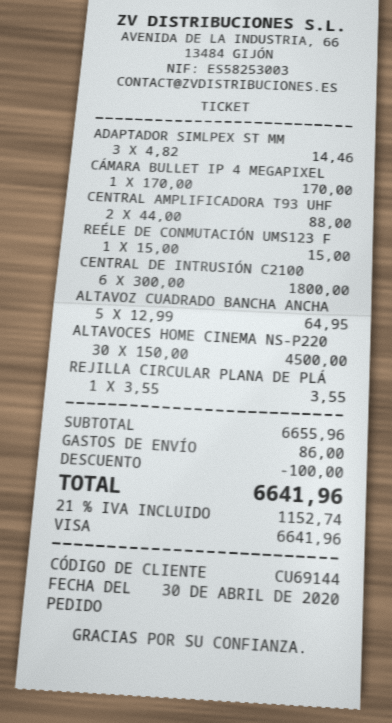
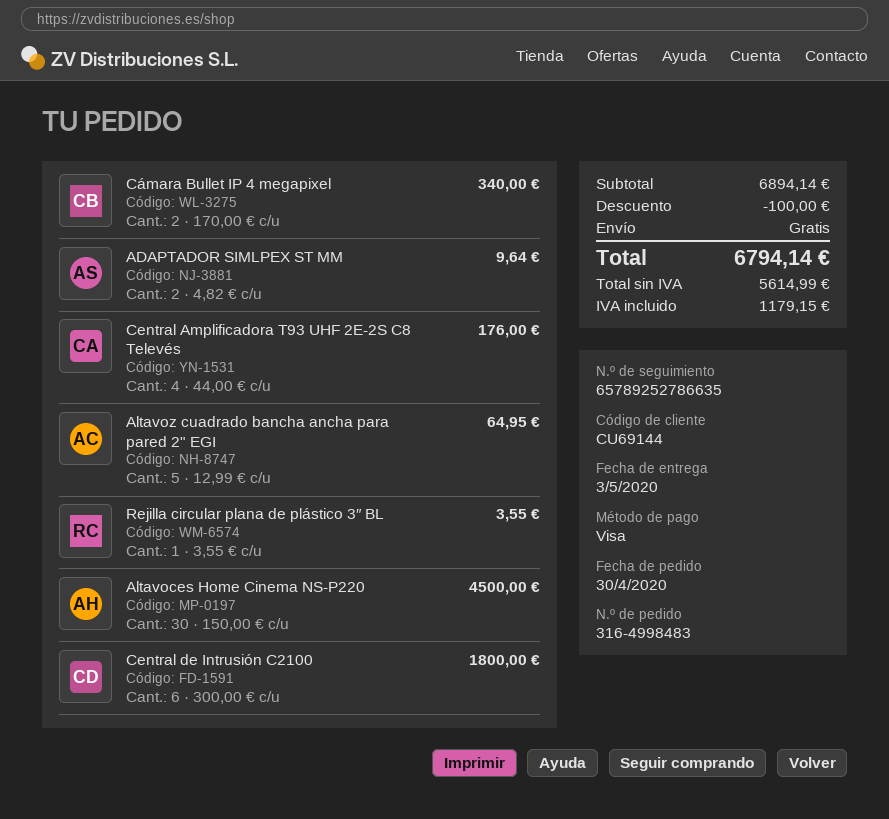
ADAPTADOR SIMLPEX ST MM: 3 x 4.82 = 14.46 -> 2 x 4.82 = 9.64
CÁMARA BULLET IP 4 MEGAPIXEL: 1 x 170.00 = 170.00 -> 2 x 170.00 = 340.00
CENTRAL AMPLIFICADORA T93 UHF: 2 x 44.00 = 88.00 -> 4 x 44.00 = 176.00
REÉLE DE CONMUTACIÓN UMS123 F: 1 x 15.00 = 15.00 -> none
subtotal: 6655.96 -> 6894.14
shipping: 86.00 -> 0.00
tax: 1152.74 -> 1179.15
total: 6641.96 -> 6794.14

